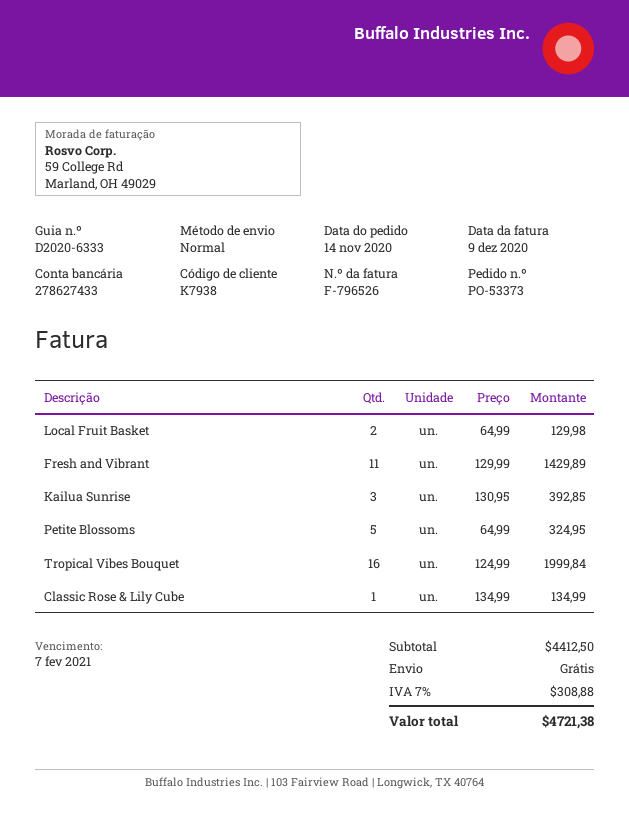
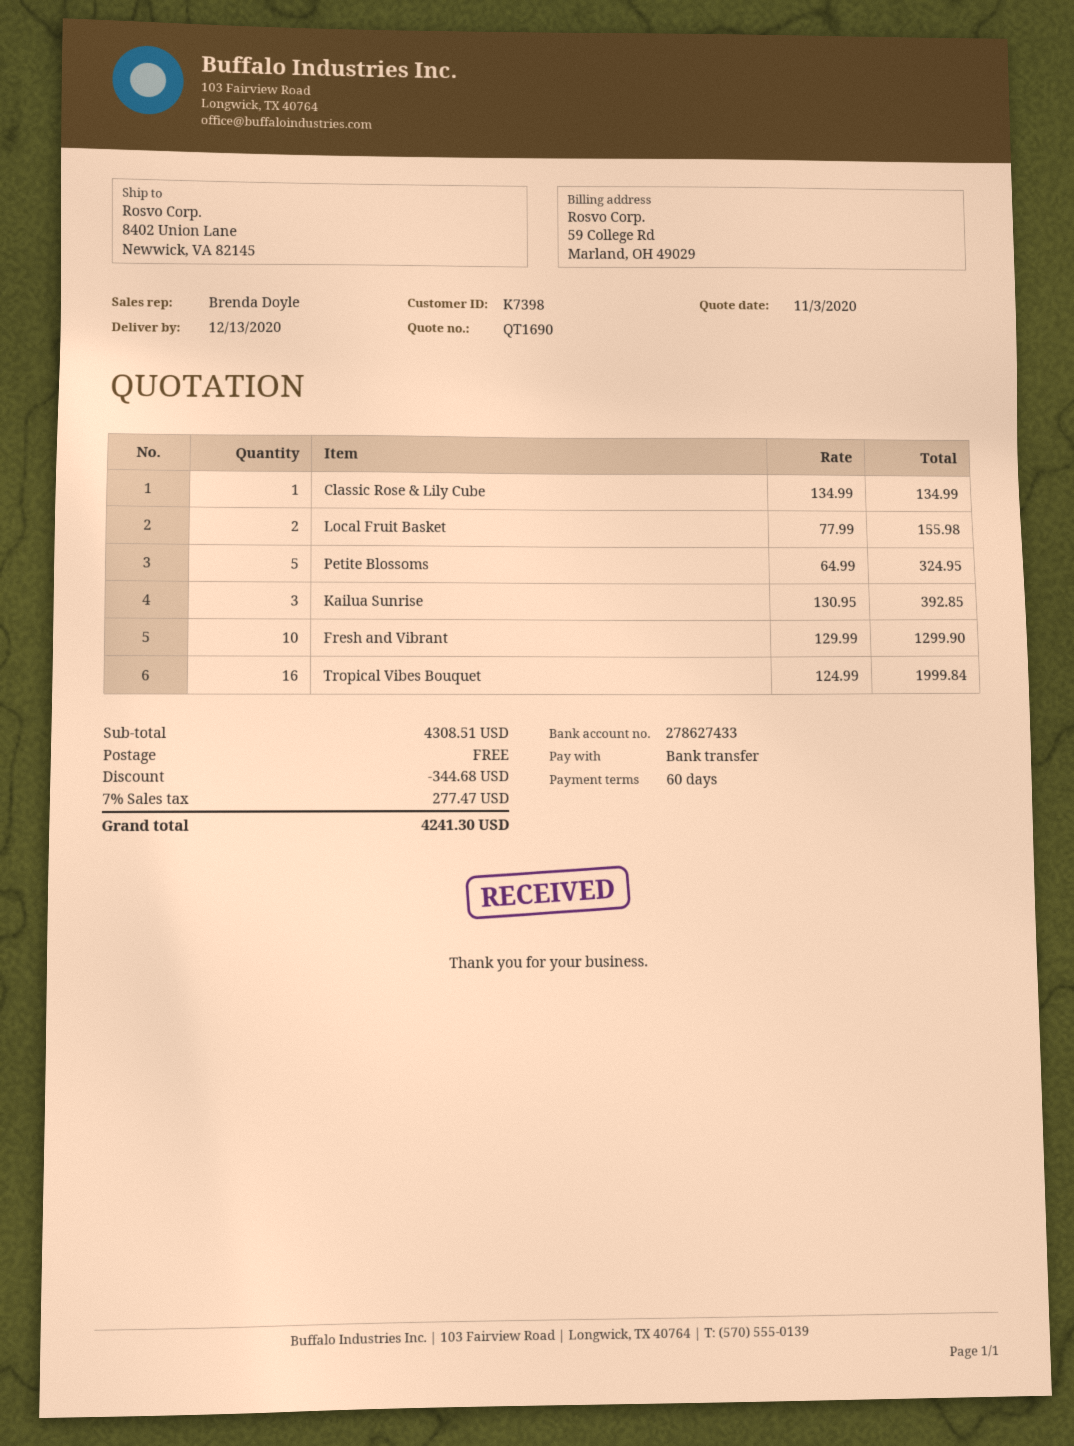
customer number: K7938 -> K7398
Local Fruit Basket: 2 x 64.99 = 129.98 -> 2 x 77.99 = 155.98
Fresh and Vibrant: 11 x 129.99 = 1429.89 -> 10 x 129.99 = 1299.90
subtotal: 4412.50 -> 4308.51
discount: none -> 344.68
tax: 7% = 308.88 -> 7% = 277.47
total: 4721.38 -> 4241.30

